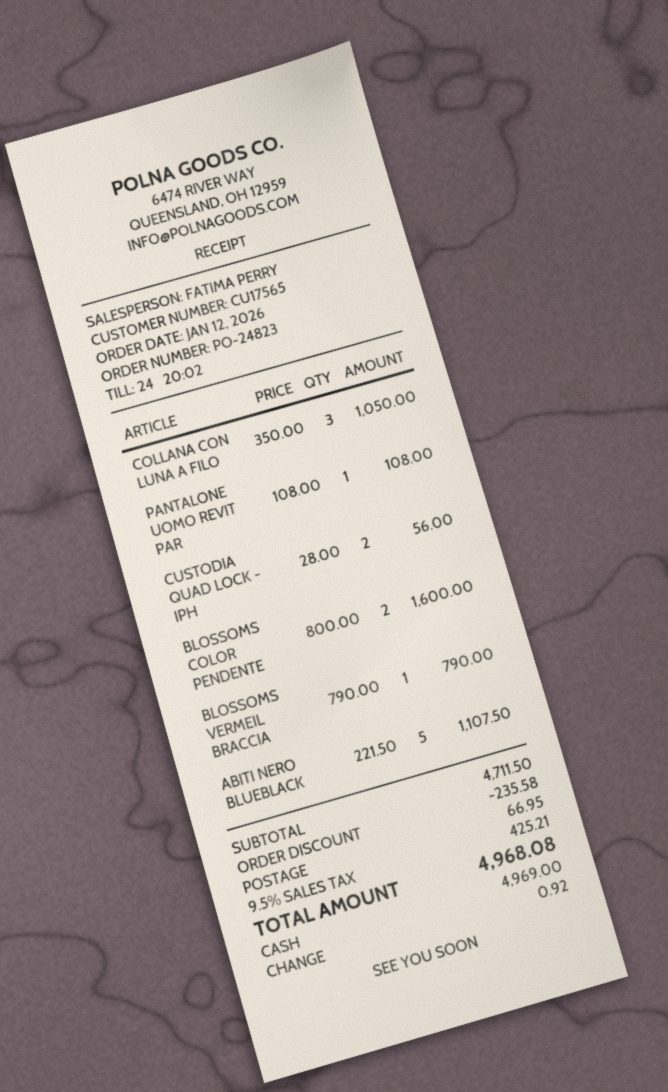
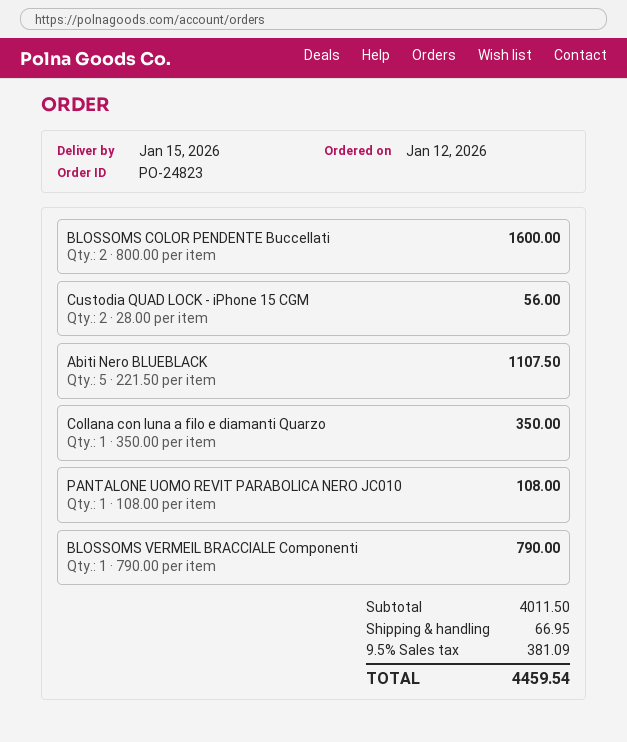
COLLANA CON LUNA A FILO: 3 x 350.00 = 1050.00 -> 1 x 350.00 = 350.00
subtotal: 4711.50 -> 4011.50
discount: 235.58 -> none
tax: 9.5% = 425.21 -> 9.5% = 381.09
total: 4968.08 -> 4459.54

